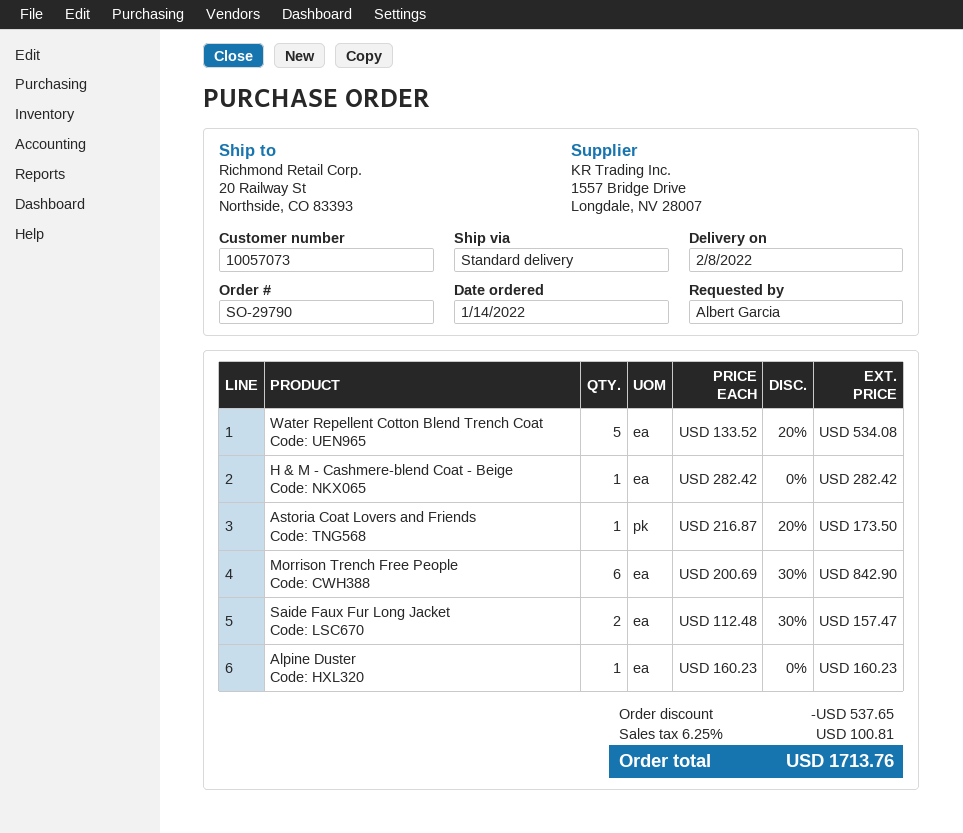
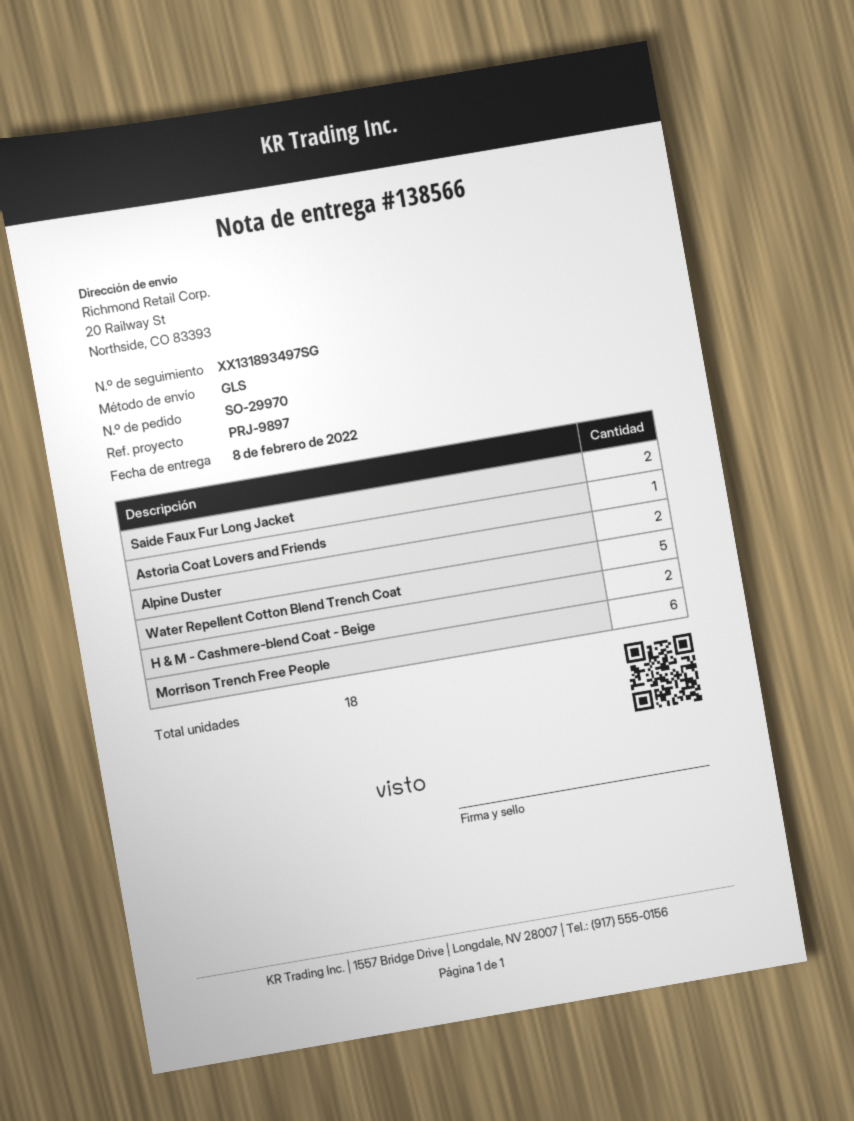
order number: SO-29790 -> SO-29970
shipping method: standard -> GLS
H & M - Cashmere-blend Coat - Beige: 1 -> 2
Alpine Duster: 1 -> 2

